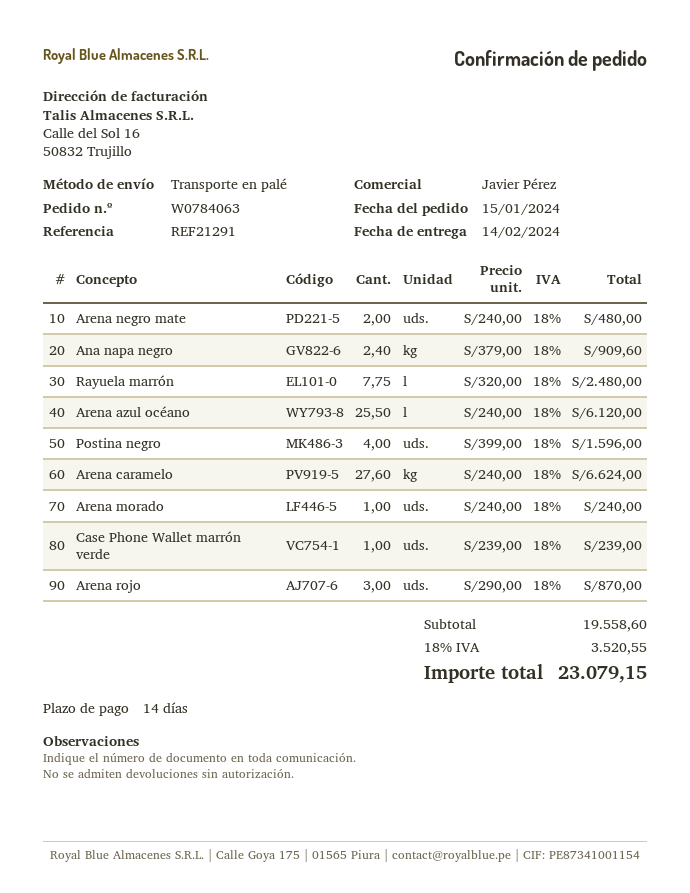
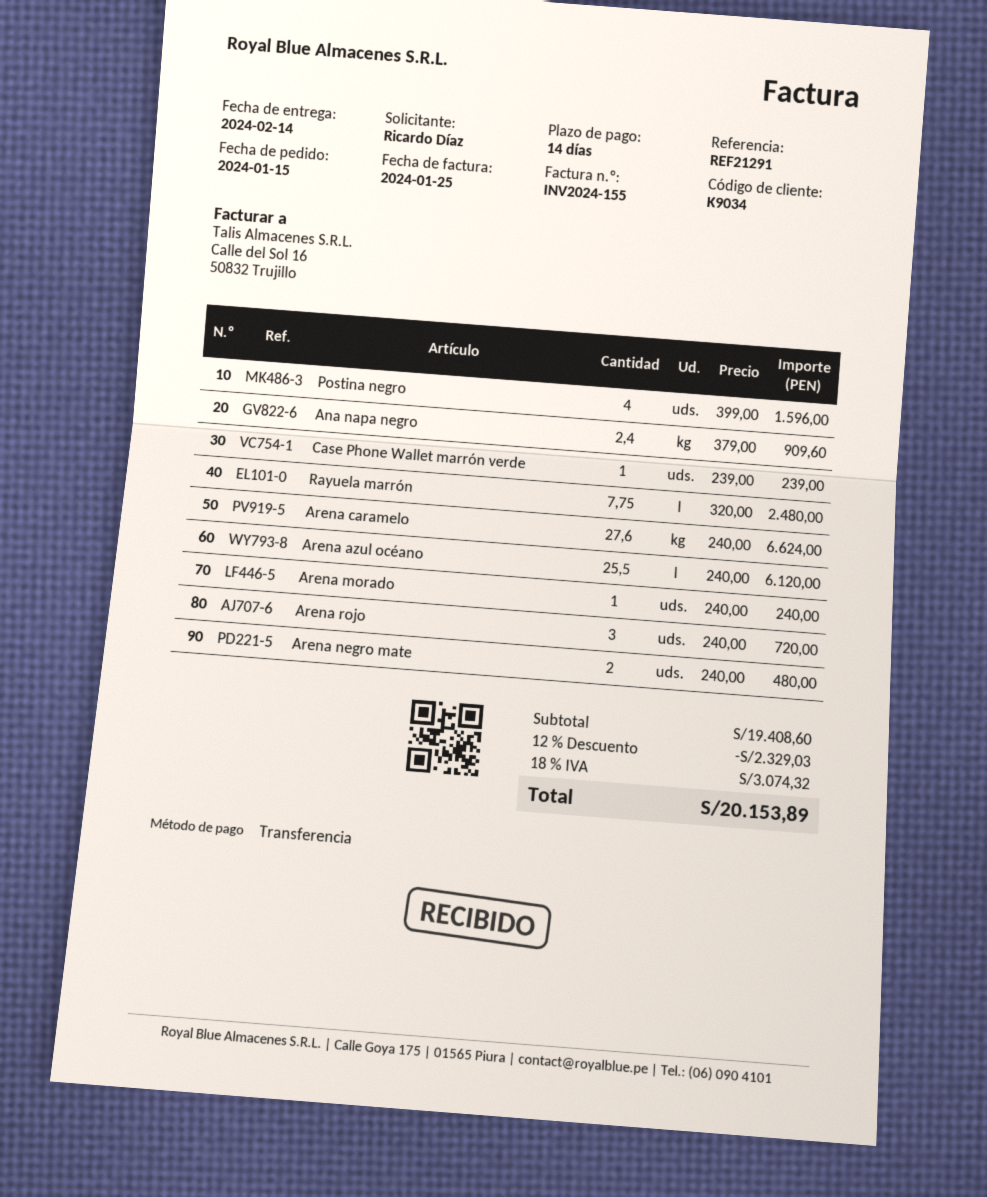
Arena rojo: 3 x 290.00 = 870.00 -> 3 x 240.00 = 720.00
subtotal: 19558.60 -> 19408.60
discount: none -> 12% = 2329.03
tax: 18% = 3520.55 -> 18% = 3074.32
total: 23079.15 -> 20153.89

